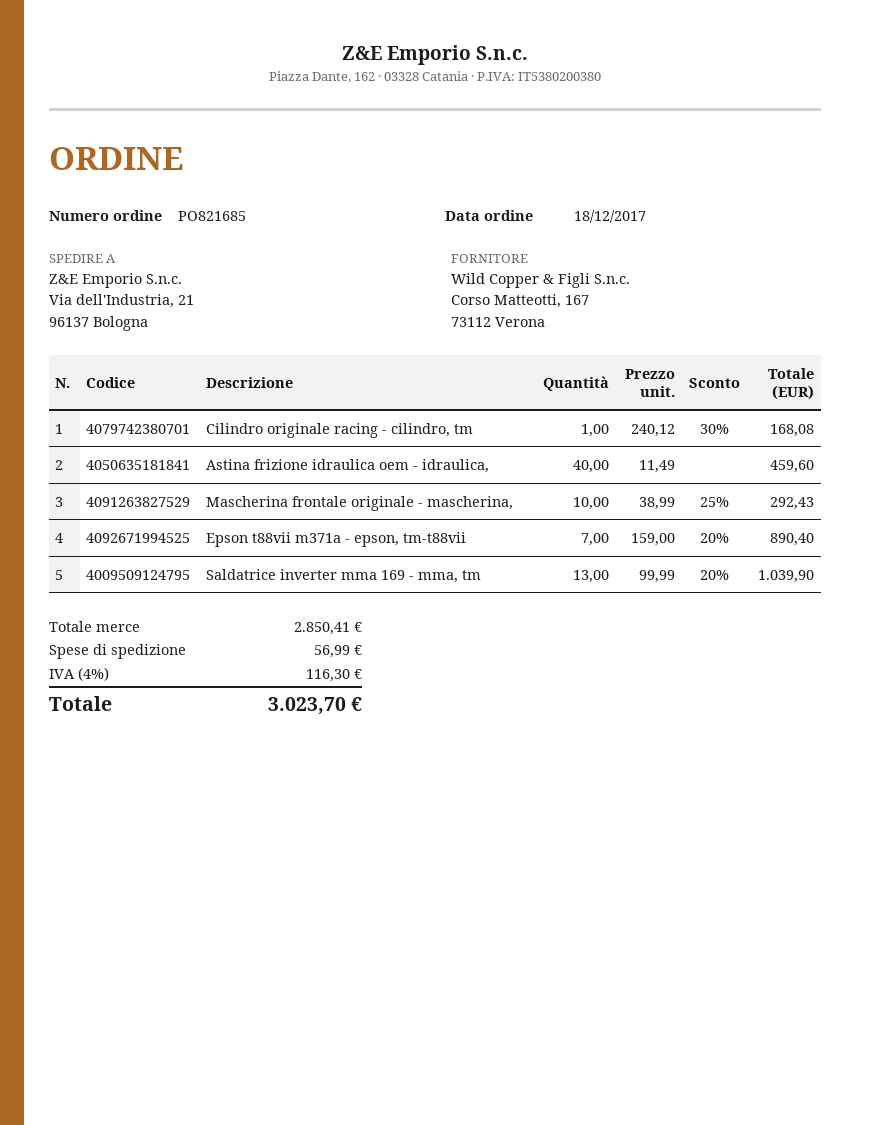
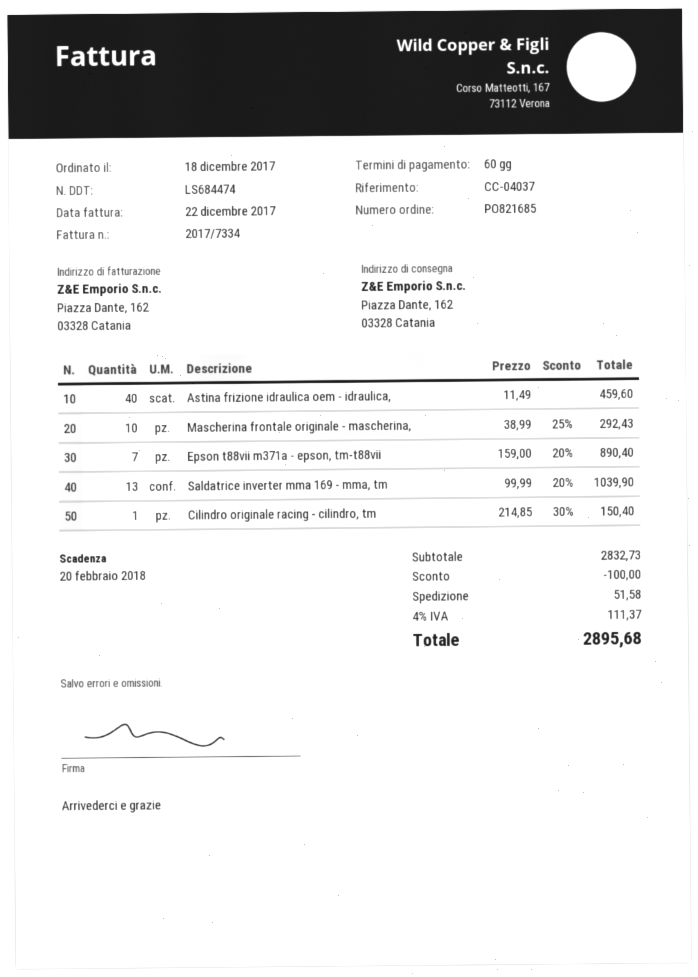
ship to: Via dell'Industria, 21, 96137 Bologna -> Piazza Dante, 162, 03328 Catania
Cilindro originale racing - cilindro, tm: 1 x 240.12 - 30% = 168.08 -> 1 x 214.85 - 30% = 150.40
subtotal: 2850.41 -> 2832.73
discount: none -> 100.00
shipping: 56.99 -> 51.58
tax: 4% = 116.30 -> 4% = 111.37
total: 3023.70 -> 2895.68

